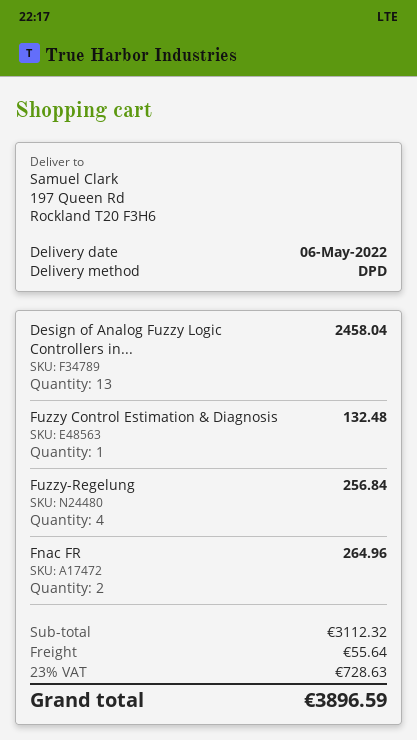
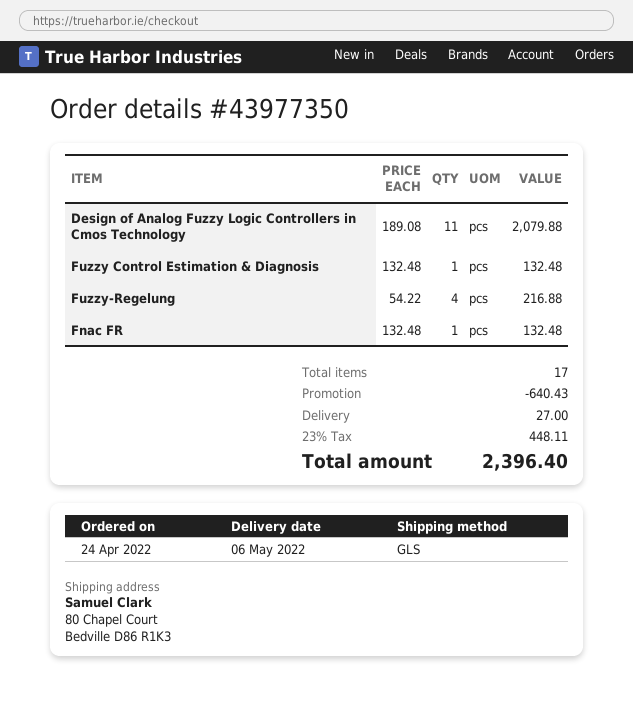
shipping method: DPD -> GLS
ship to: 197 Queen Rd, Rockland T20 F3H6 -> 80 Chapel Court, Bedville D86 R1K3
Design of Analog Fuzzy Logic Controllers in...: 13 for 2458.04 -> 11 for 2079.88
Fuzzy-Regelung: 4 for 256.84 -> 4 for 216.88
Fnac FR: 2 for 264.96 -> 1 for 132.48
discount: none -> 640.43
shipping: 55.64 -> 27.00
tax: 23% = 728.63 -> 23% = 448.11
total: 3896.59 -> 2396.40

